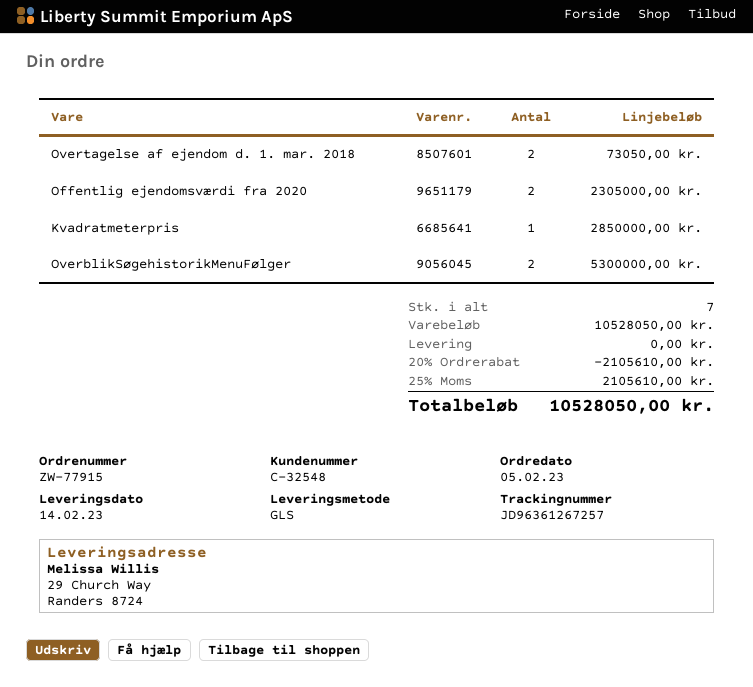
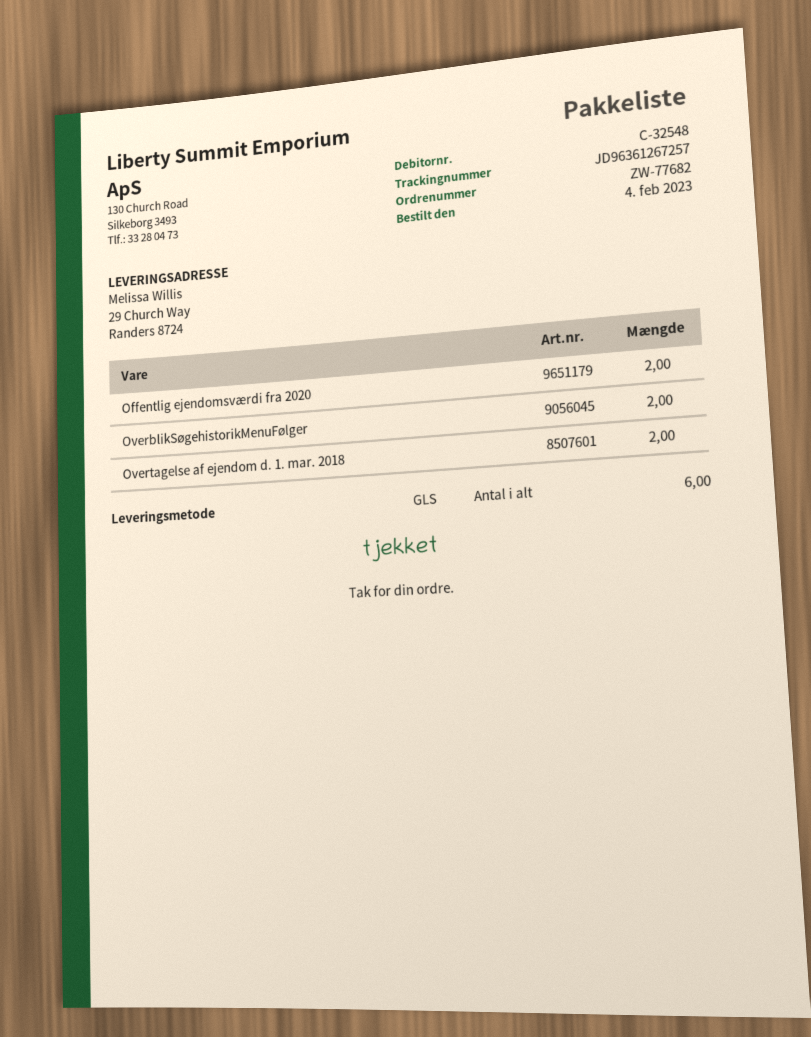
order number: ZW-77915 -> ZW-77682
order date: 2023-02-05 -> 2023-02-04
Kvadratmeterpris: 1 -> none
total quantity: 7 -> 6

